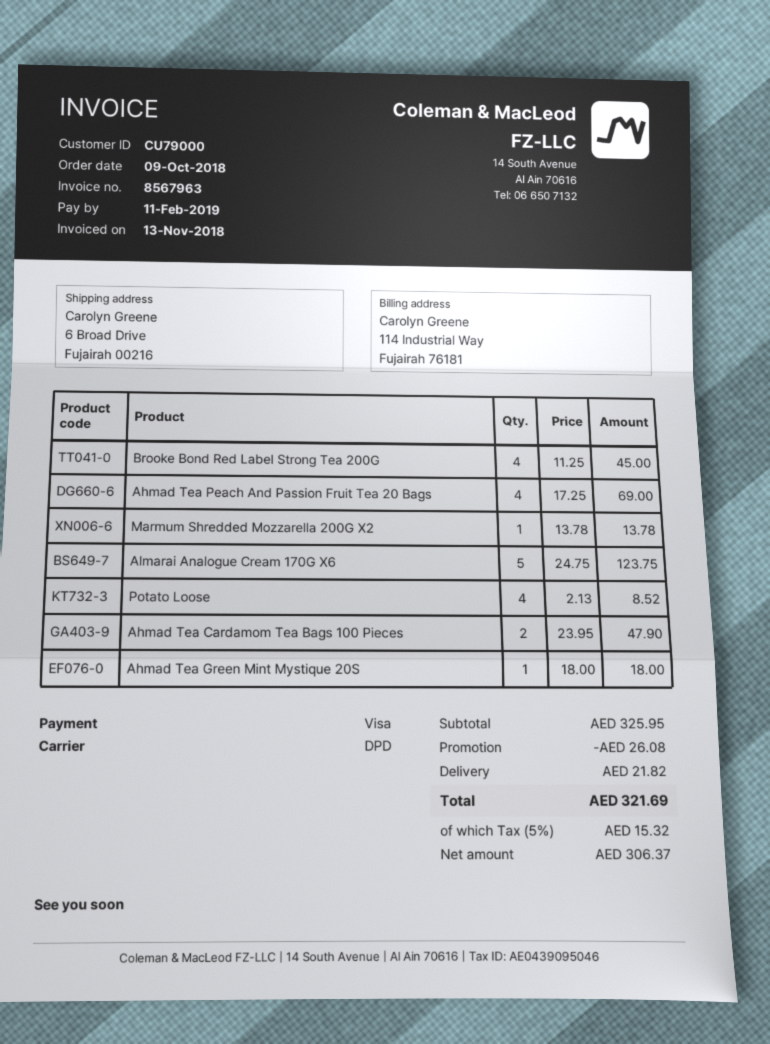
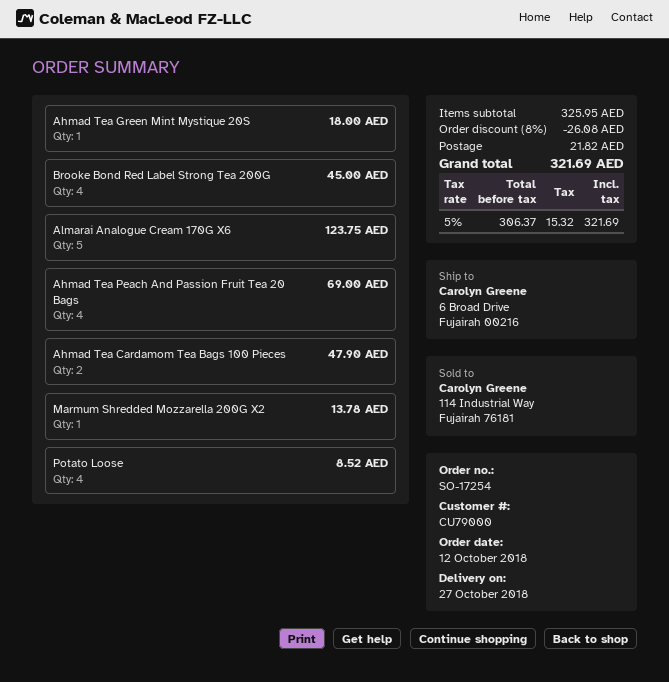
order date: 2018-10-09 -> 2018-10-12

